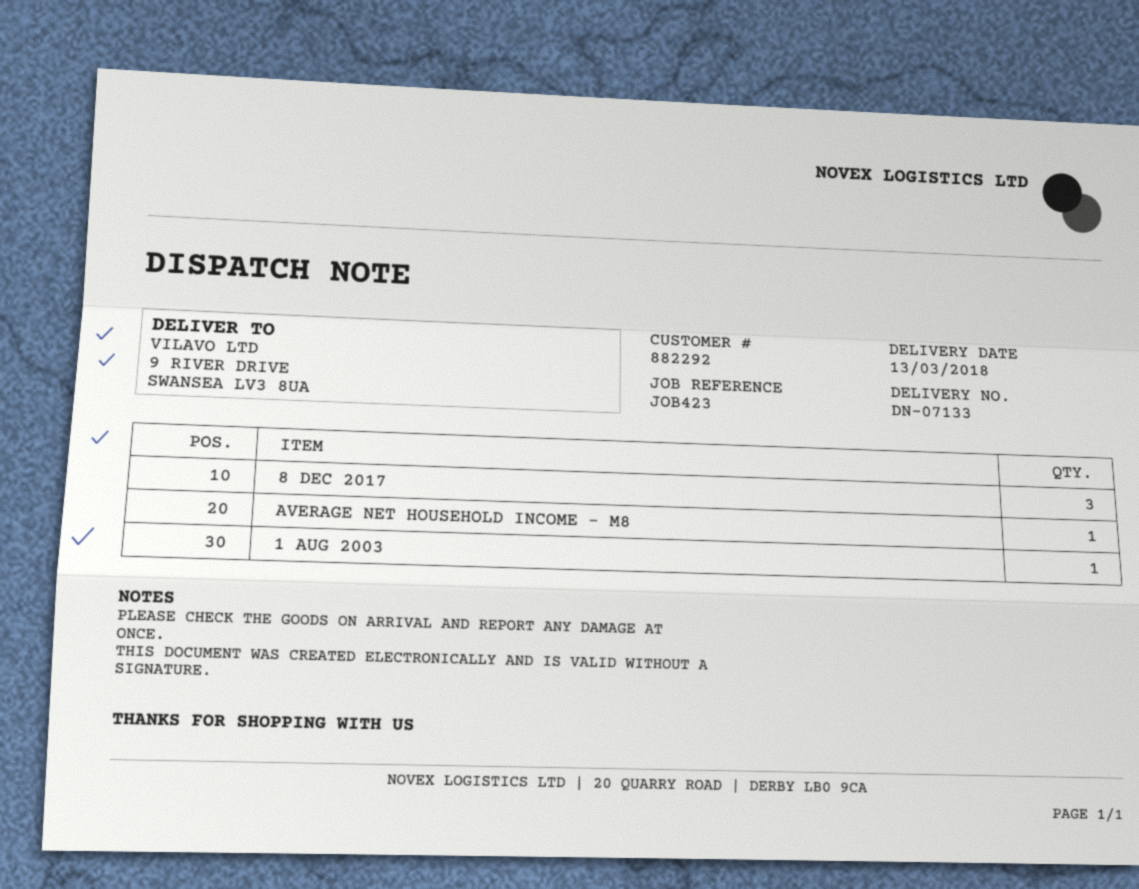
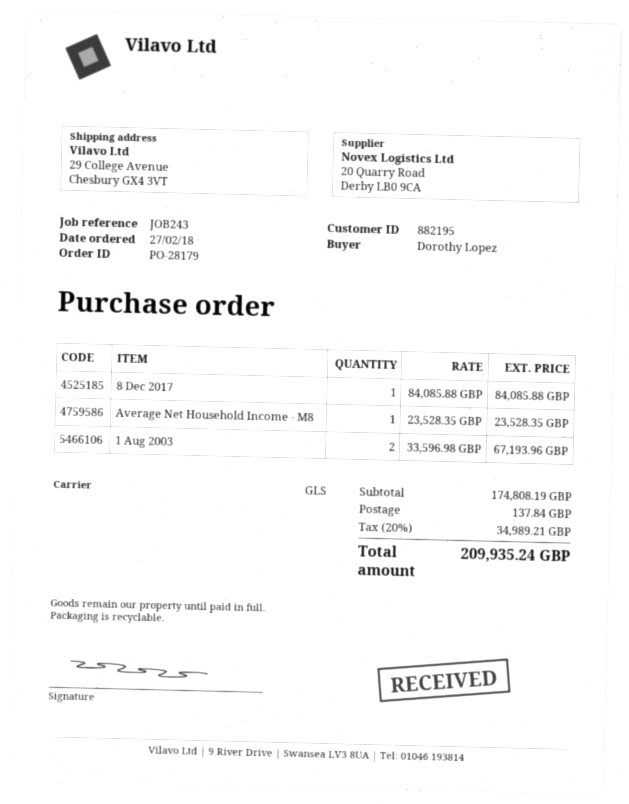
customer number: 882292 -> 882195
reference: JOB423 -> JOB243
ship to: 9 RIVER DRIVE, SWANSEA LV3 8UA -> 29 College Avenue, Chesbury GX4 3VT
8 DEC 2017: 3 -> 1
1 AUG 2003: 1 -> 2

